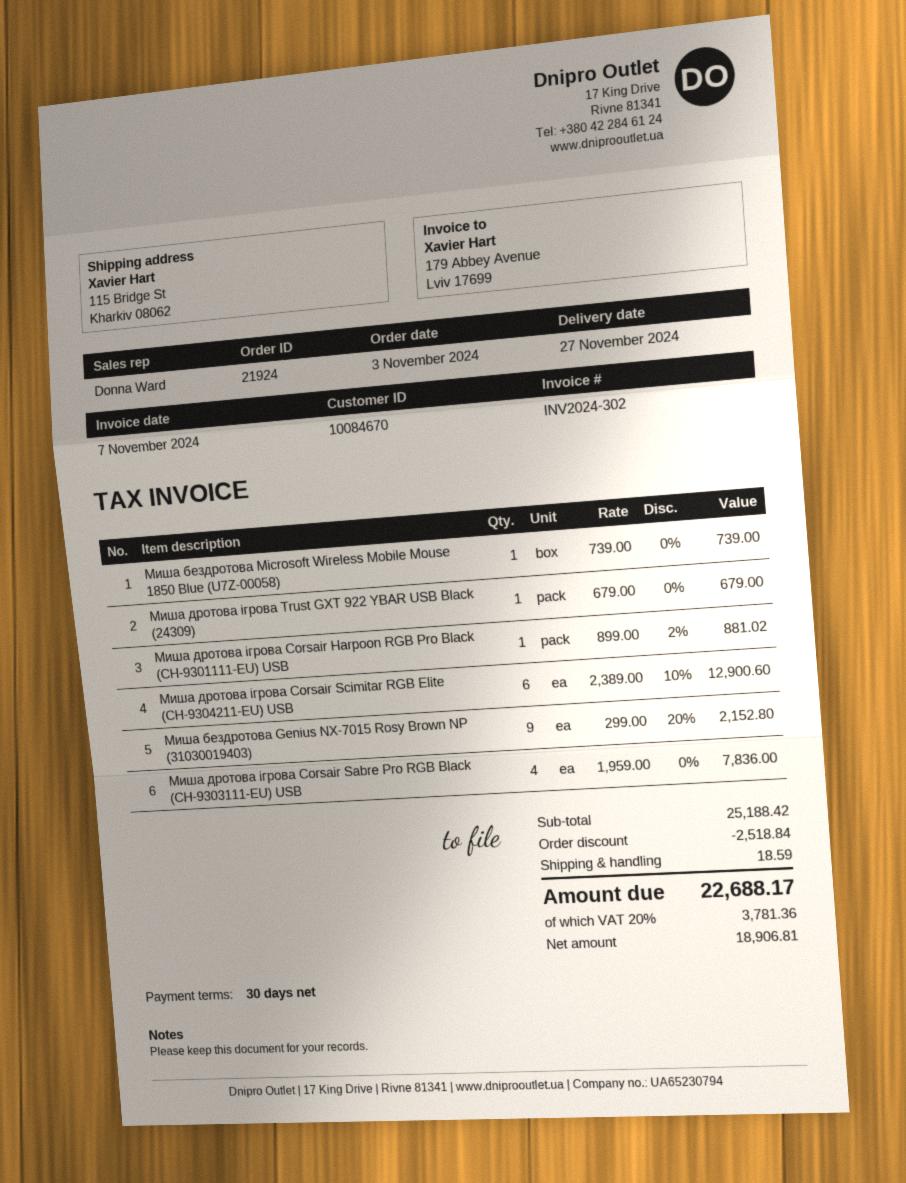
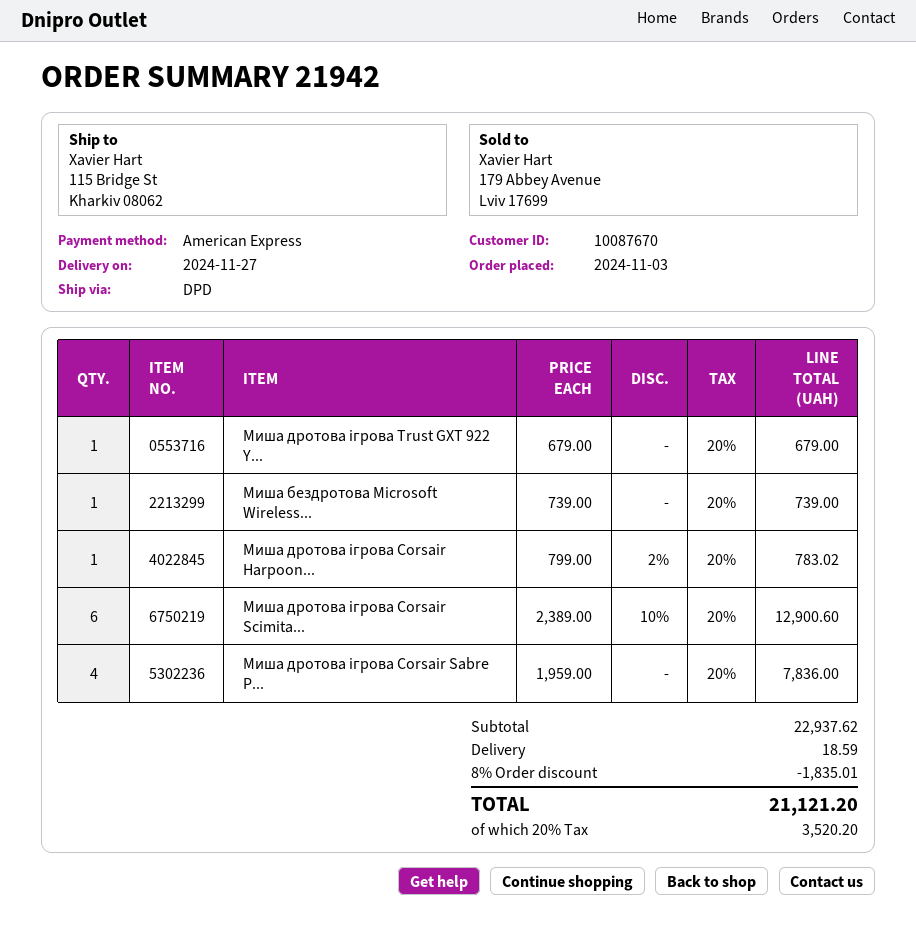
order number: 21924 -> 21942
customer number: 10084670 -> 10087670
Миша дротова ігрова Corsair Harpoon RGB Pro Black (CH-9301111-EU) USB: 1 x 899.00 - 2% = 881.02 -> 1 x 799.00 - 2% = 783.02
Миша бездротова Genius NX-7015 Rosy Brown NP (31030019403): 9 x 299.00 - 20% = 2152.80 -> none
subtotal: 25188.42 -> 22937.62
discount: 2518.84 -> 1835.01
tax: 20% = 3781.36 -> 20% = 3520.20
total: 22688.17 -> 21121.20

